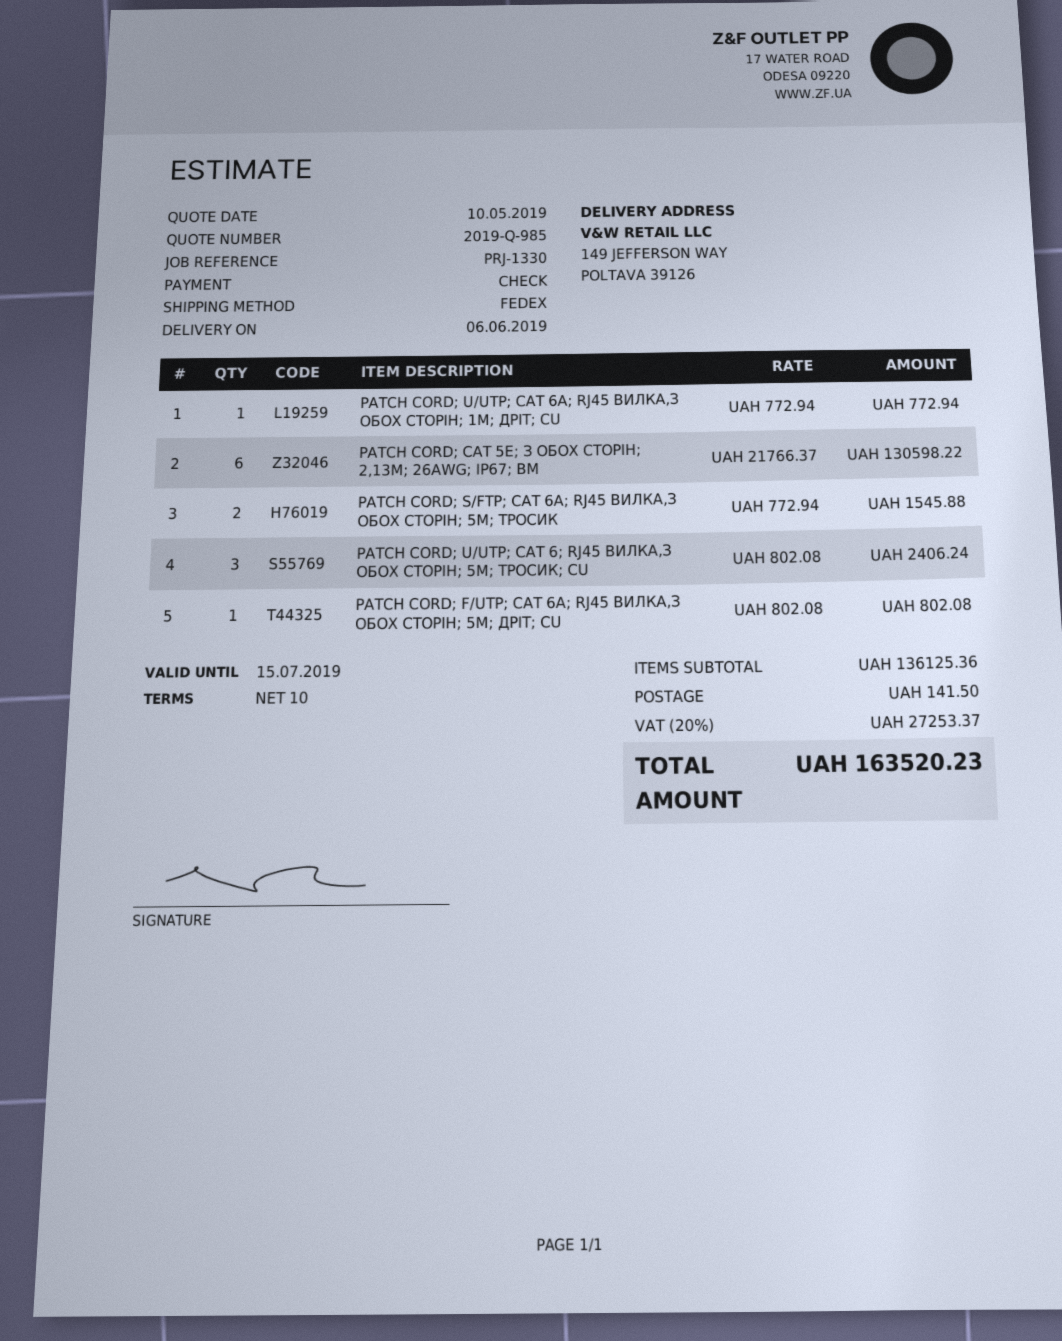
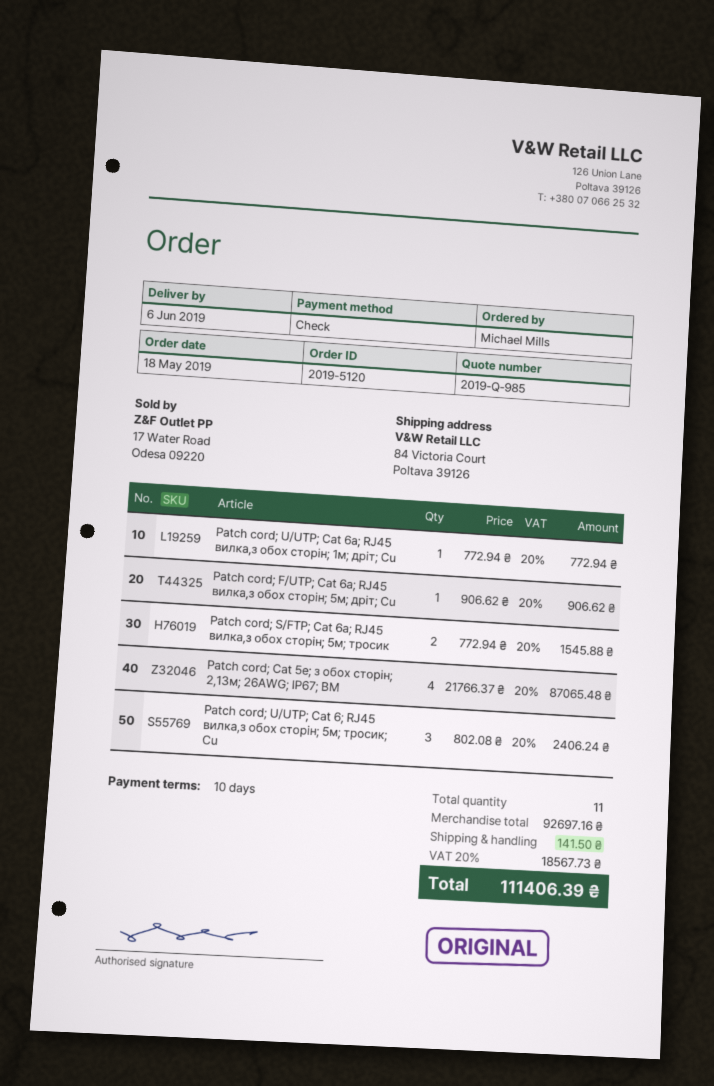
ship to: 149 JEFFERSON WAY, POLTAVA 39126 -> 84 Victoria Court, Poltava 39126
PATCH CORD; CAT 5E; З ОБОХ СТОРІН; 2,13М; 26AWG; IP67; BM: 6 x 21766.37 = 130598.22 -> 4 x 21766.37 = 87065.48
PATCH CORD; F/UTP; CAT 6A; RJ45 ВИЛКА,З ОБОХ СТОРІН; 5М; ДРІТ; CU: 1 x 802.08 = 802.08 -> 1 x 906.62 = 906.62
subtotal: 136125.36 -> 92697.16
tax: 20% = 27253.37 -> 20% = 18567.73
total: 163520.23 -> 111406.39

